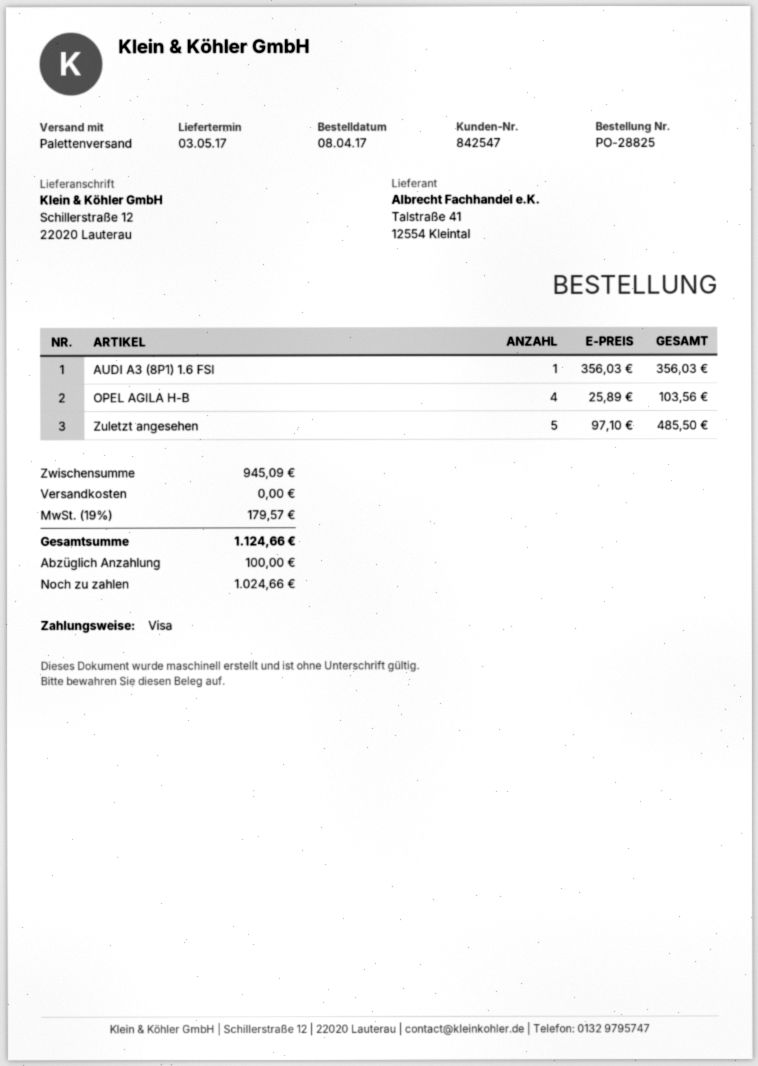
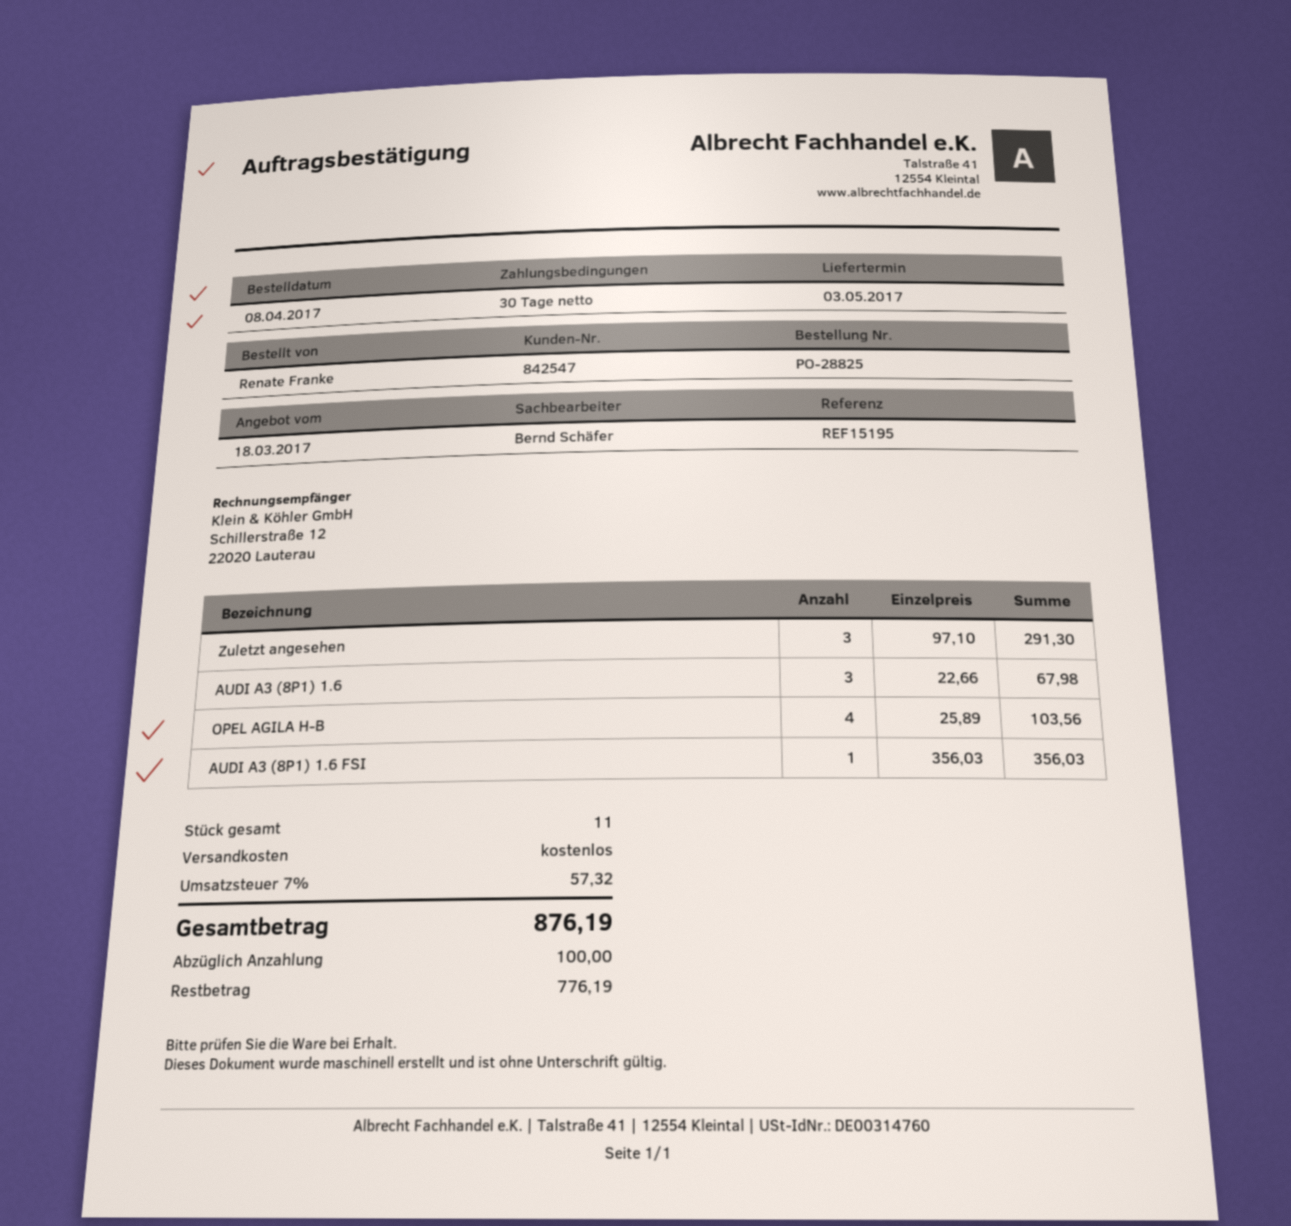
Zuletzt angesehen: 5 x 97.10 = 485.50 -> 3 x 97.10 = 291.30
AUDI A3 (8P1) 1.6: none -> 3 x 22.66 = 67.98
tax: 19% = 179.57 -> 7% = 57.32
total: 1124.66 -> 876.19
balance: 1024.66 -> 776.19

